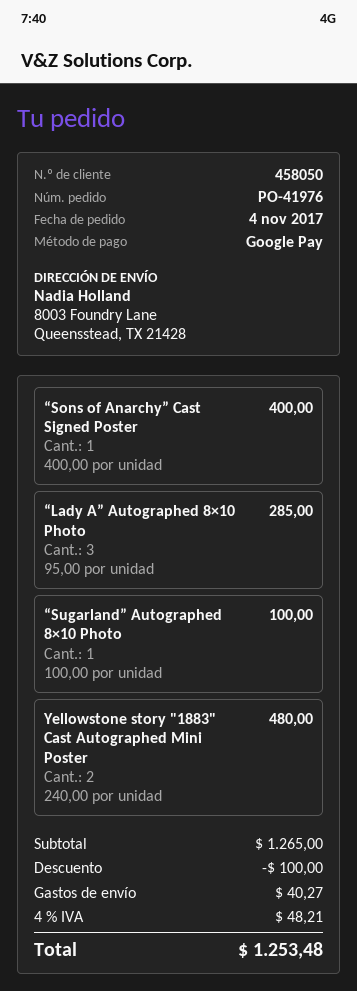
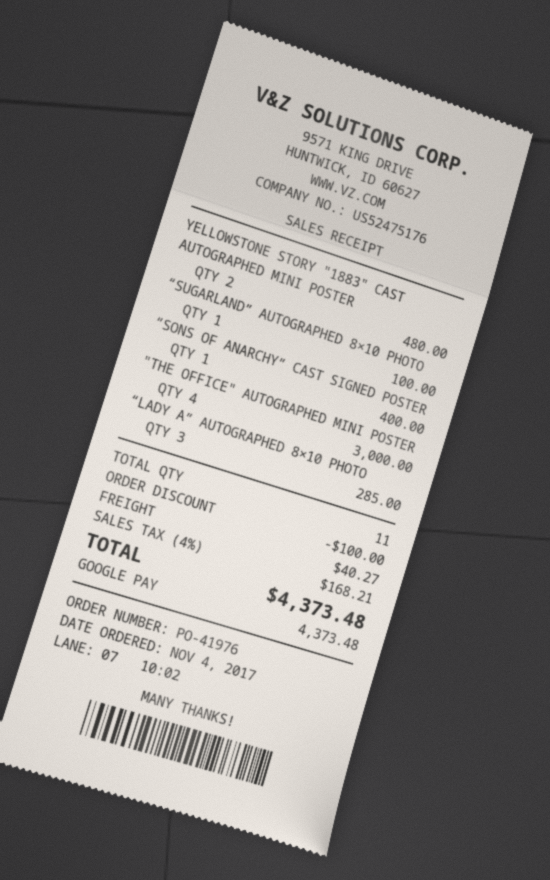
"THE OFFICE" AUTOGRAPHED MINI POSTER: none -> 4 for 3000.00
tax: 4% = 48.21 -> 4% = 168.21
total: 1253.48 -> 4373.48

